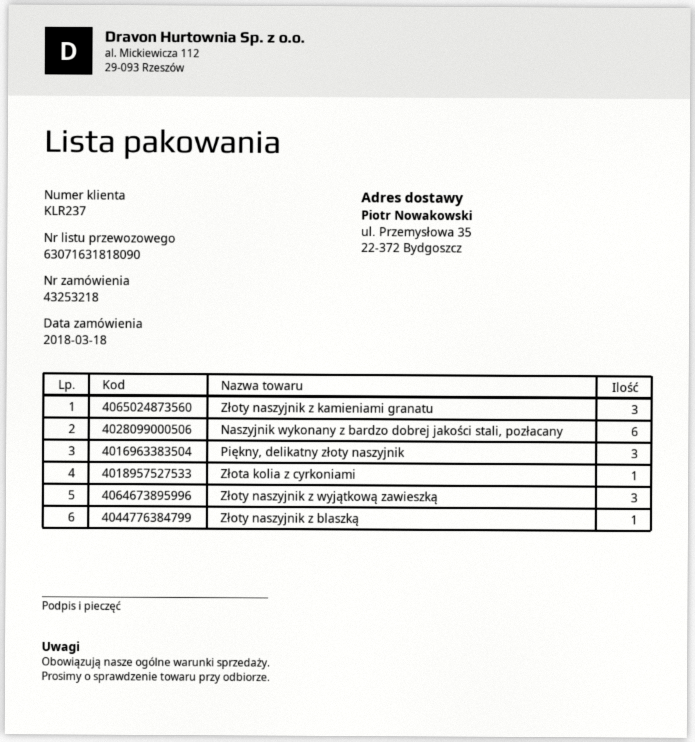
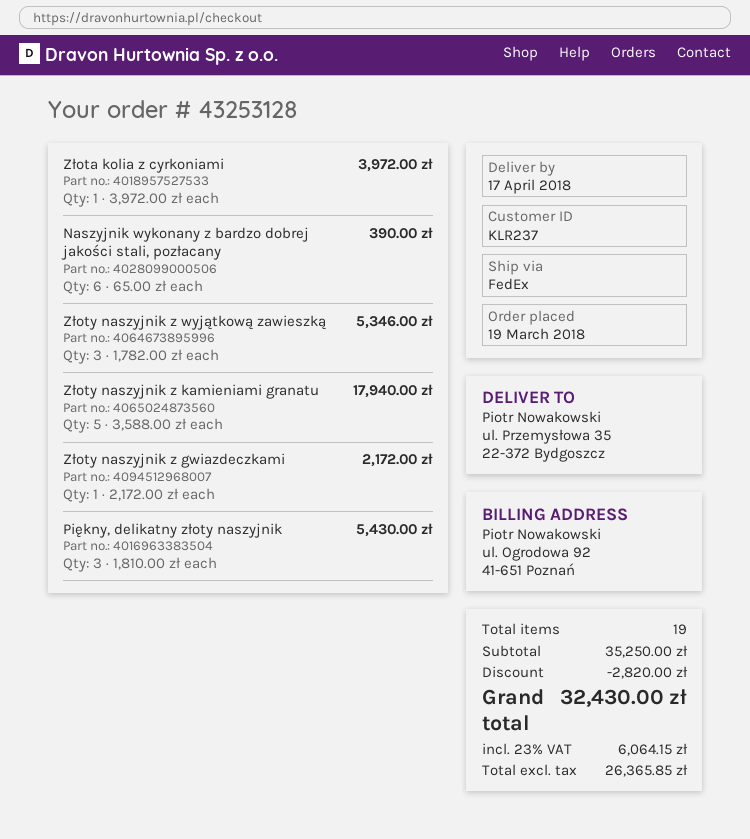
order number: 43253218 -> 43253128
order date: 2018-03-18 -> 2018-03-19
Złoty naszyjnik z kamieniami granatu: 3 -> 5
Złoty naszyjnik z blaszką: 1 -> none
Złoty naszyjnik z gwiazdeczkami: none -> 1

